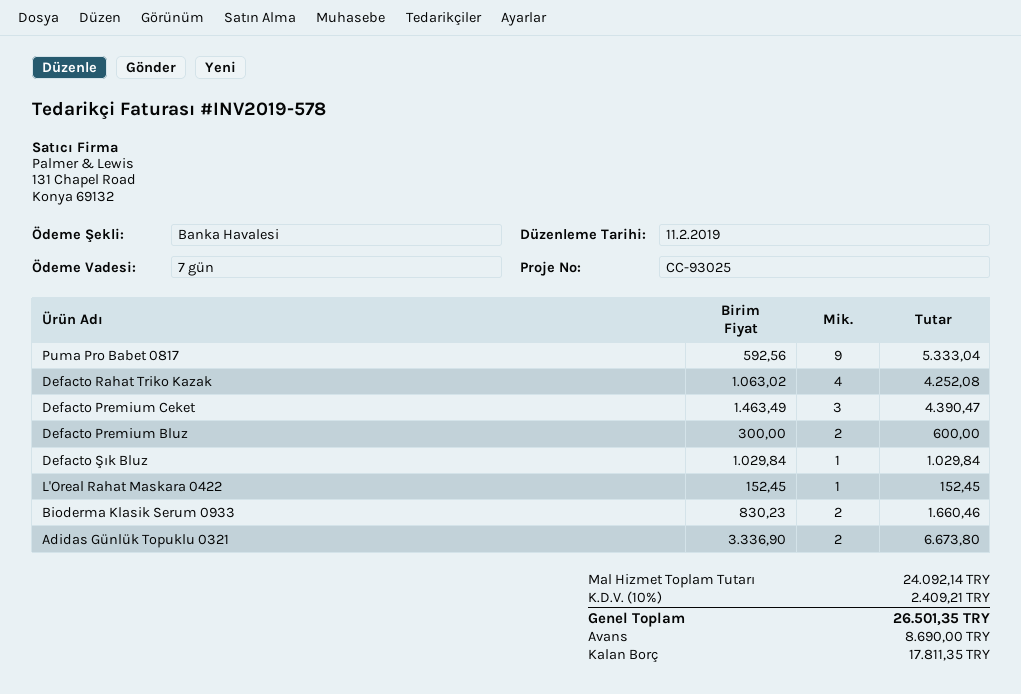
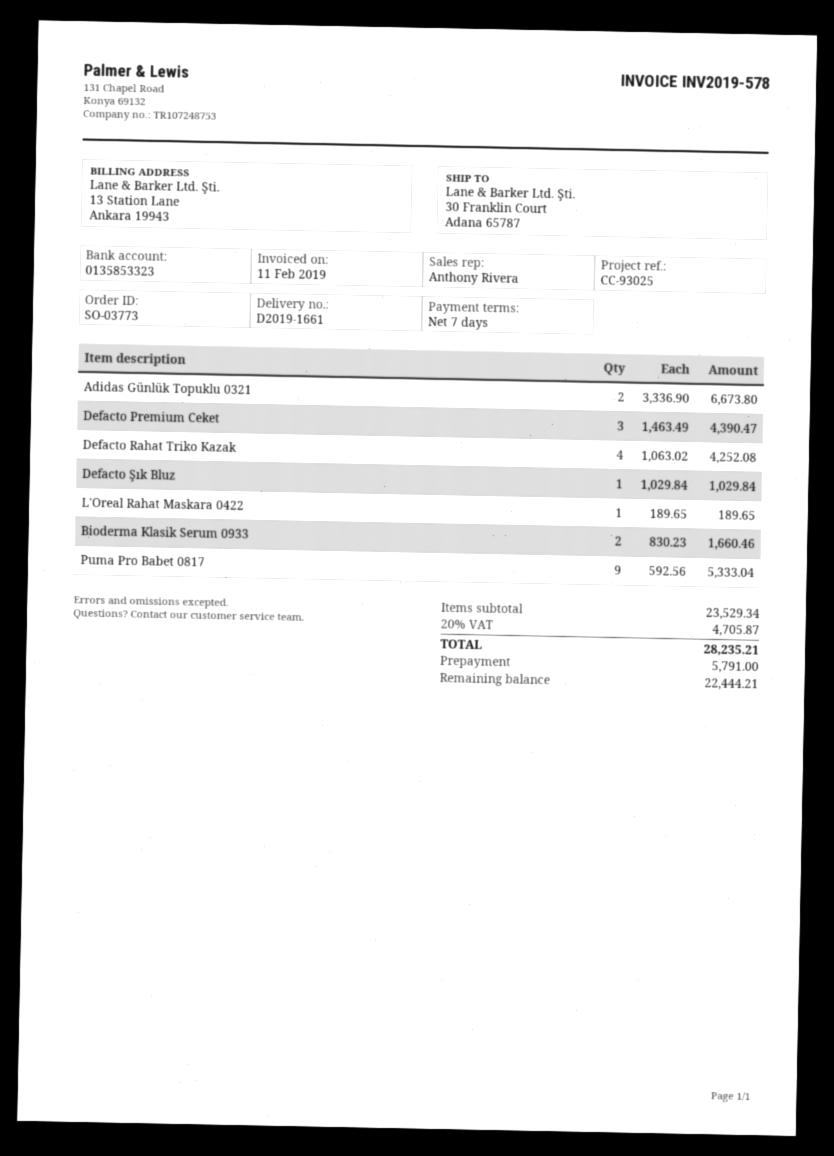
Defacto Premium Bluz: 2 x 300.00 = 600.00 -> none
L'Oreal Rahat Maskara 0422: 1 x 152.45 = 152.45 -> 1 x 189.65 = 189.65
subtotal: 24092.14 -> 23529.34
tax: 10% = 2409.21 -> 20% = 4705.87
total: 26501.35 -> 28235.21
deposit: 8690.00 -> 5791.00
balance: 17811.35 -> 22444.21

